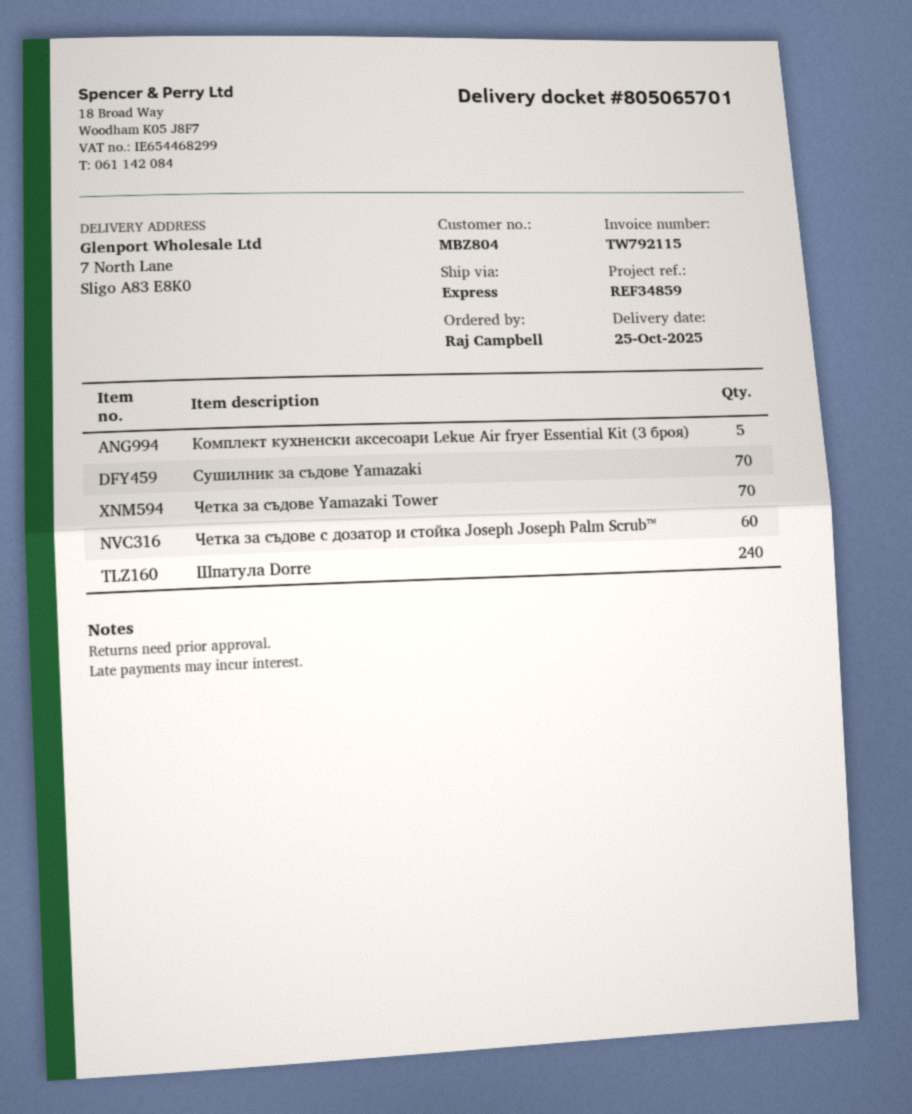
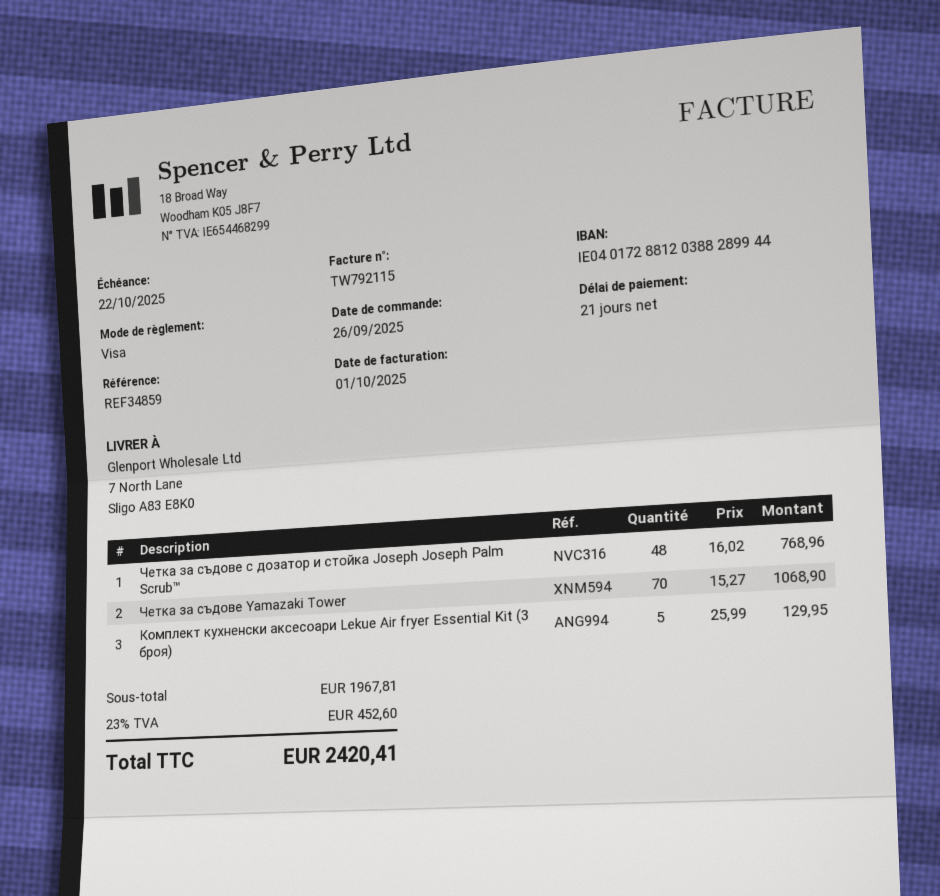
Сушилник за съдове Yamazaki: 70 -> none
Четка за съдове с дозатор и стойка Joseph Joseph Palm Scrub™: 60 -> 48
Шпатула Dorre: 240 -> none

